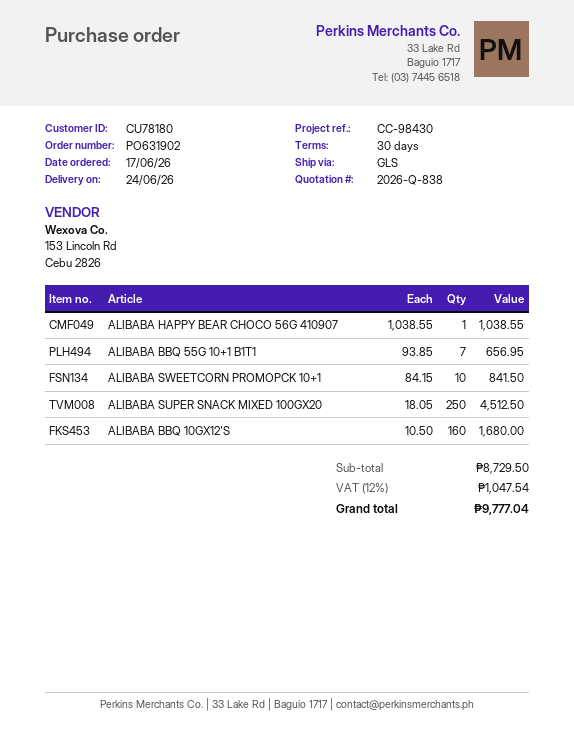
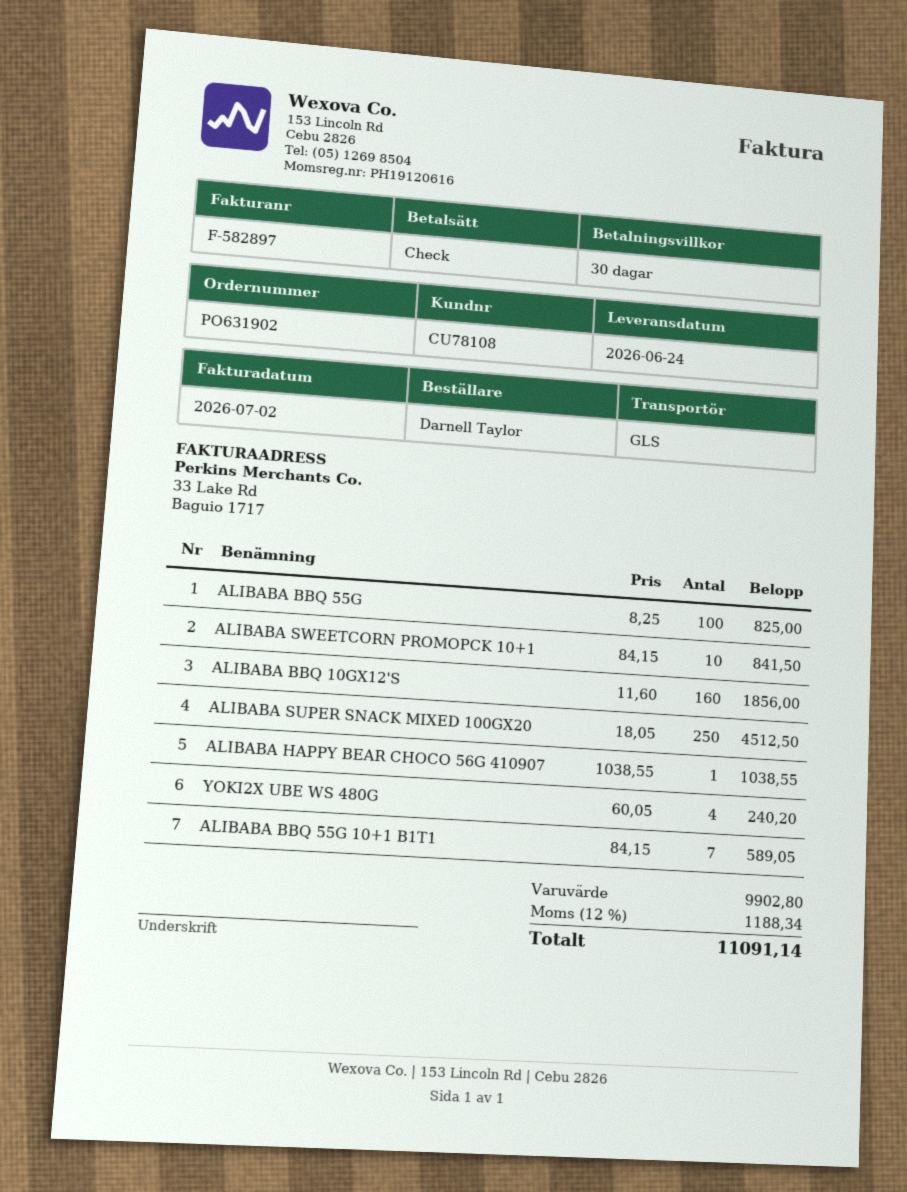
customer number: CU78180 -> CU78108
ALIBABA BBQ 55G 10+1 B1T1: 7 x 93.85 = 656.95 -> 7 x 84.15 = 589.05
ALIBABA BBQ 10GX12'S: 160 x 10.50 = 1680.00 -> 160 x 11.60 = 1856.00
ALIBABA BBQ 55G: none -> 100 x 8.25 = 825.00
YOKI2X UBE WS 480G: none -> 4 x 60.05 = 240.20
subtotal: 8729.50 -> 9902.80
tax: 12% = 1047.54 -> 12% = 1188.34
total: 9777.04 -> 11091.14

